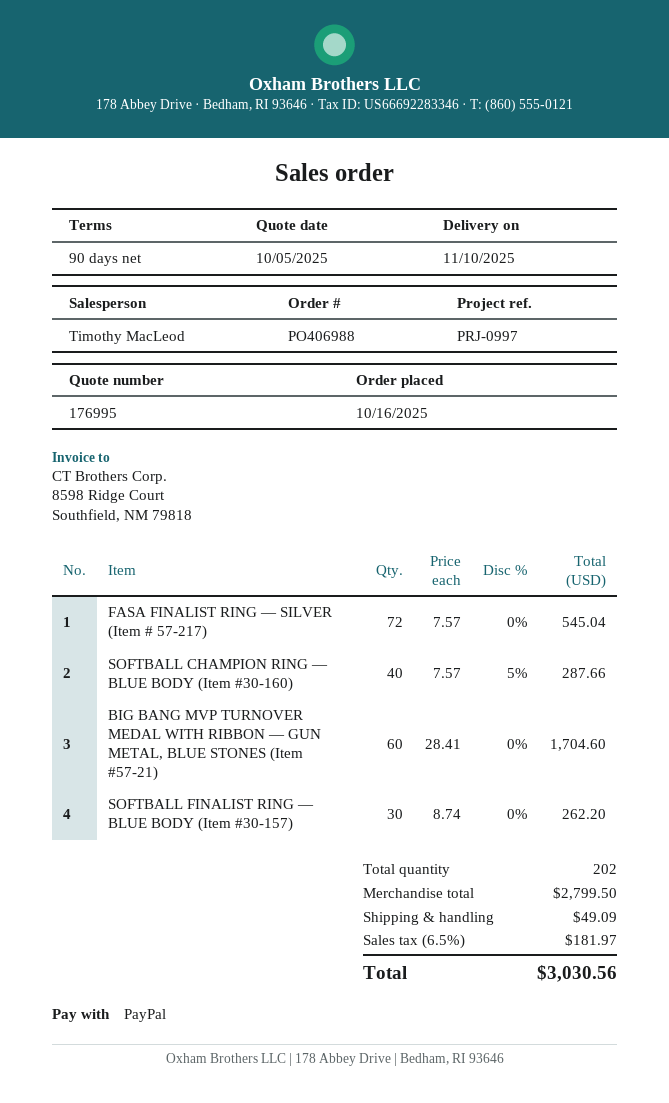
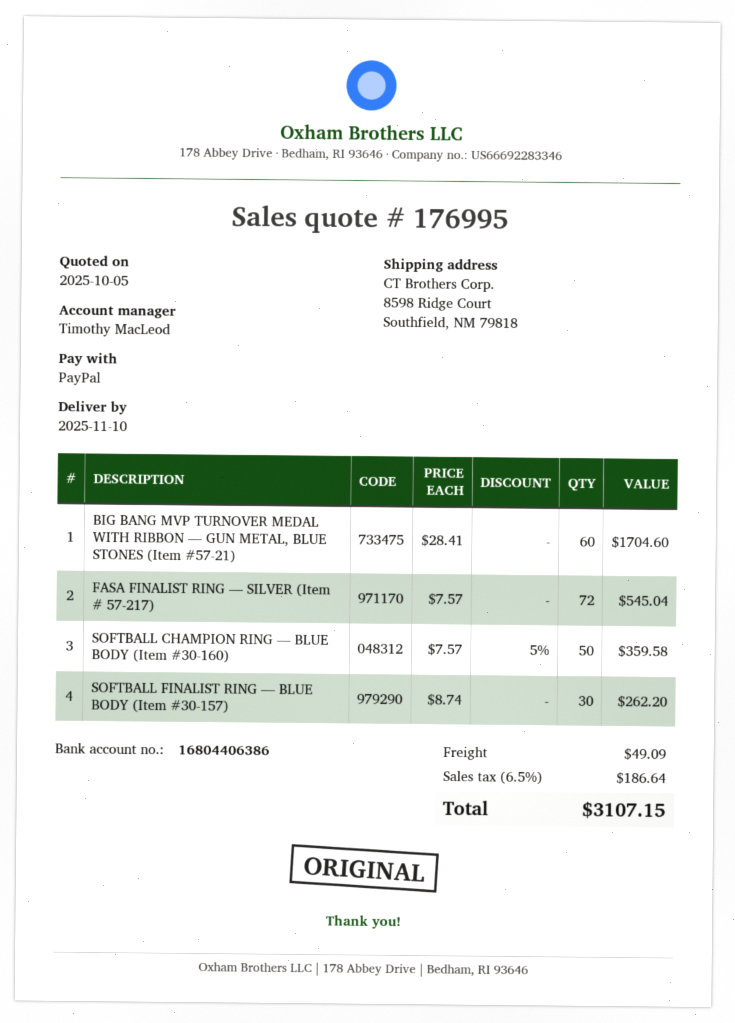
SOFTBALL CHAMPION RING — BLUE BODY (Item #30-160): 40 x 7.57 - 5% = 287.66 -> 50 x 7.57 - 5% = 359.58
tax: 6.5% = 181.97 -> 6.5% = 186.64
total: 3030.56 -> 3107.15

